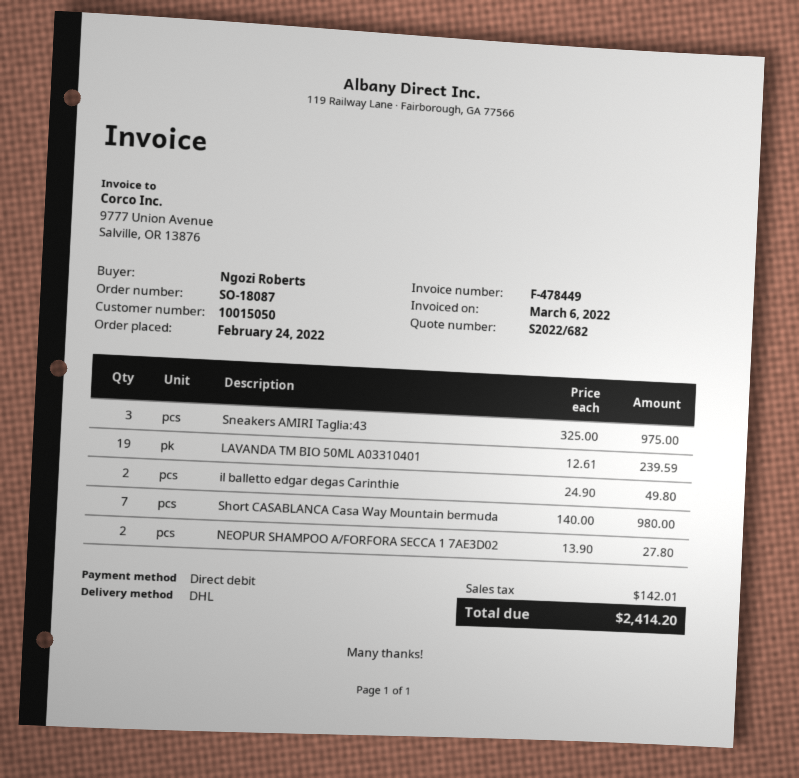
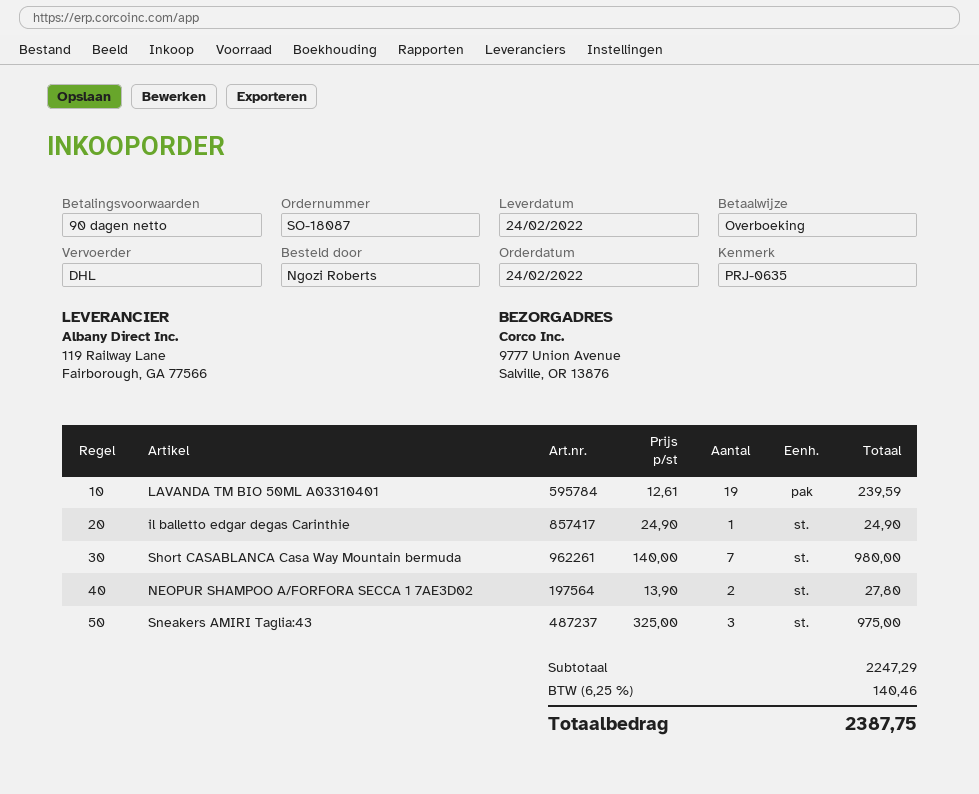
payment method: direct debit -> bank transfer
il balletto edgar degas Carinthie: 2 x 24.90 = 49.80 -> 1 x 24.90 = 24.90
tax: 142.01 -> 140.46
total: 2414.20 -> 2387.75

